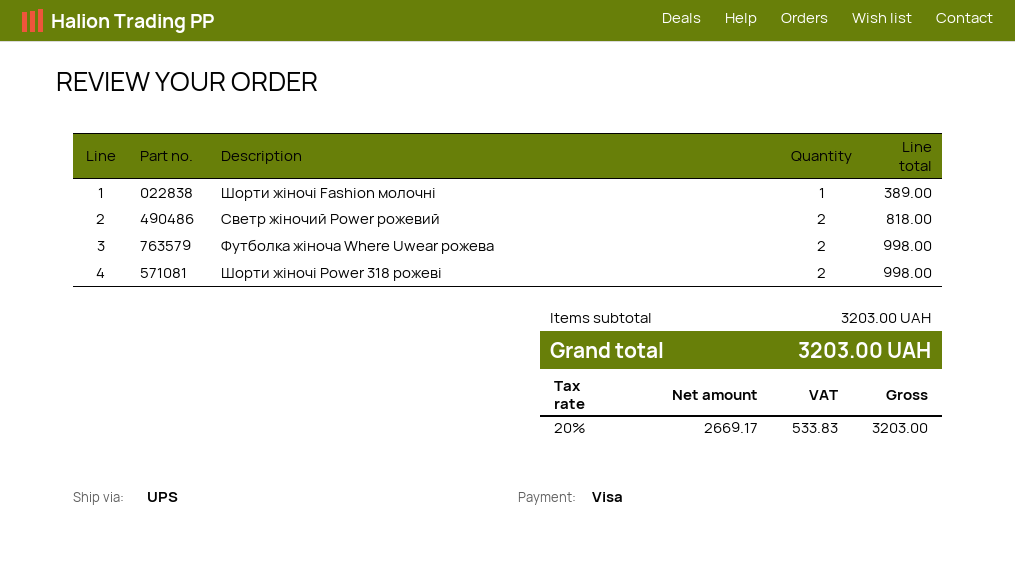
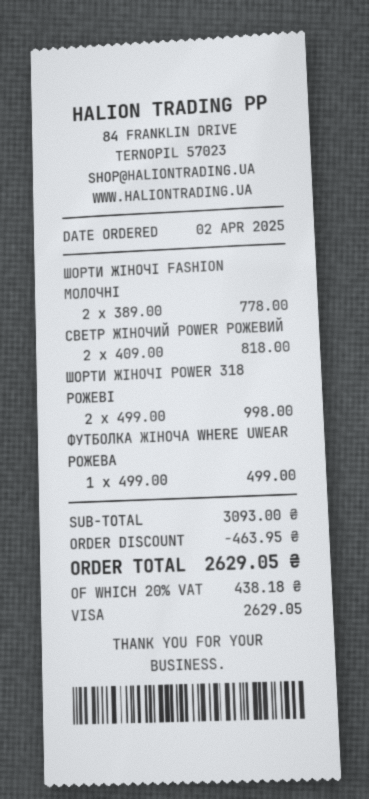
Шорти жіночі Fashion молочні: 1 for 389.00 -> 2 for 778.00
Футболка жіноча Where Uwear рожева: 2 for 998.00 -> 1 for 499.00
subtotal: 3203.00 -> 3093.00
discount: none -> 463.95
tax: 20% = 533.83 -> 20% = 438.18
total: 3203.00 -> 2629.05

